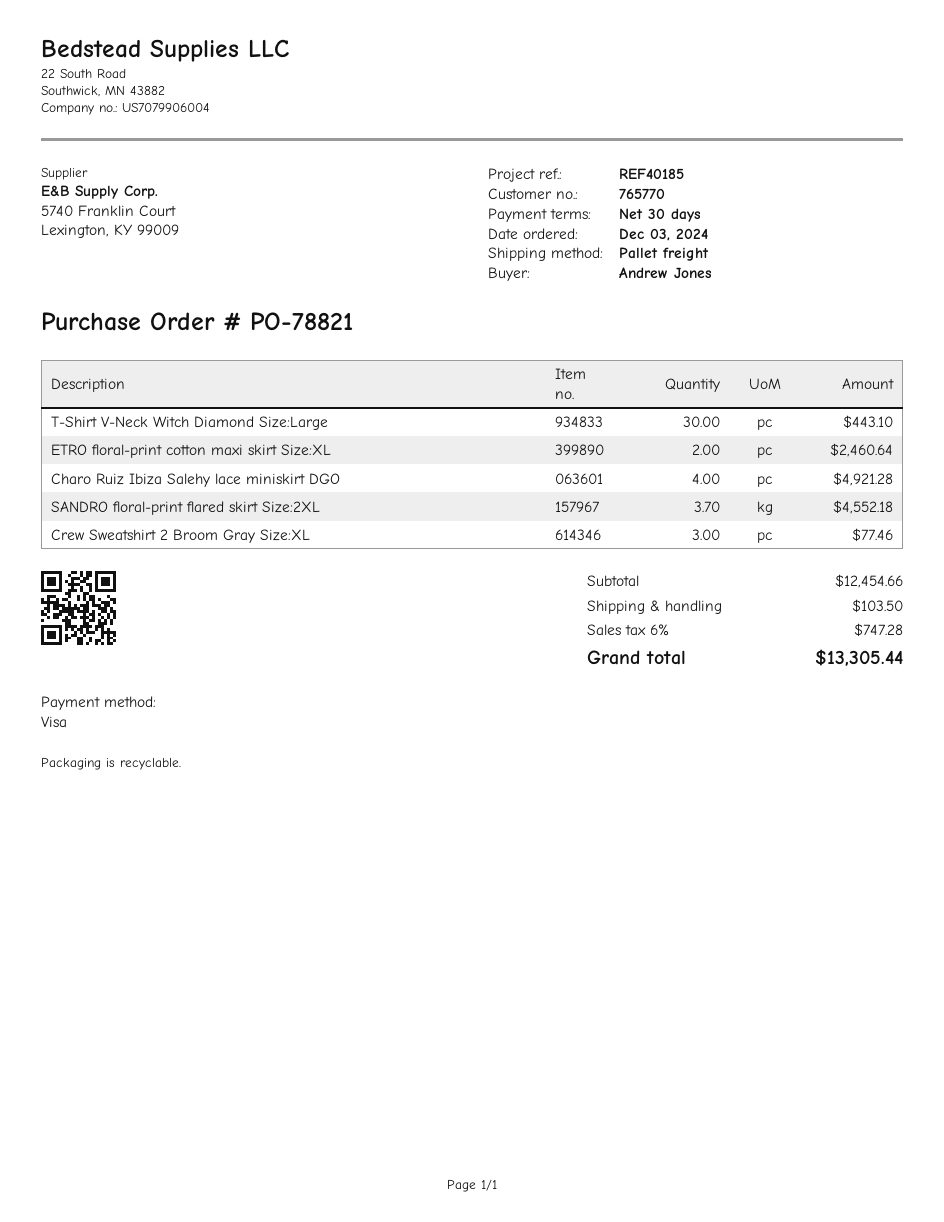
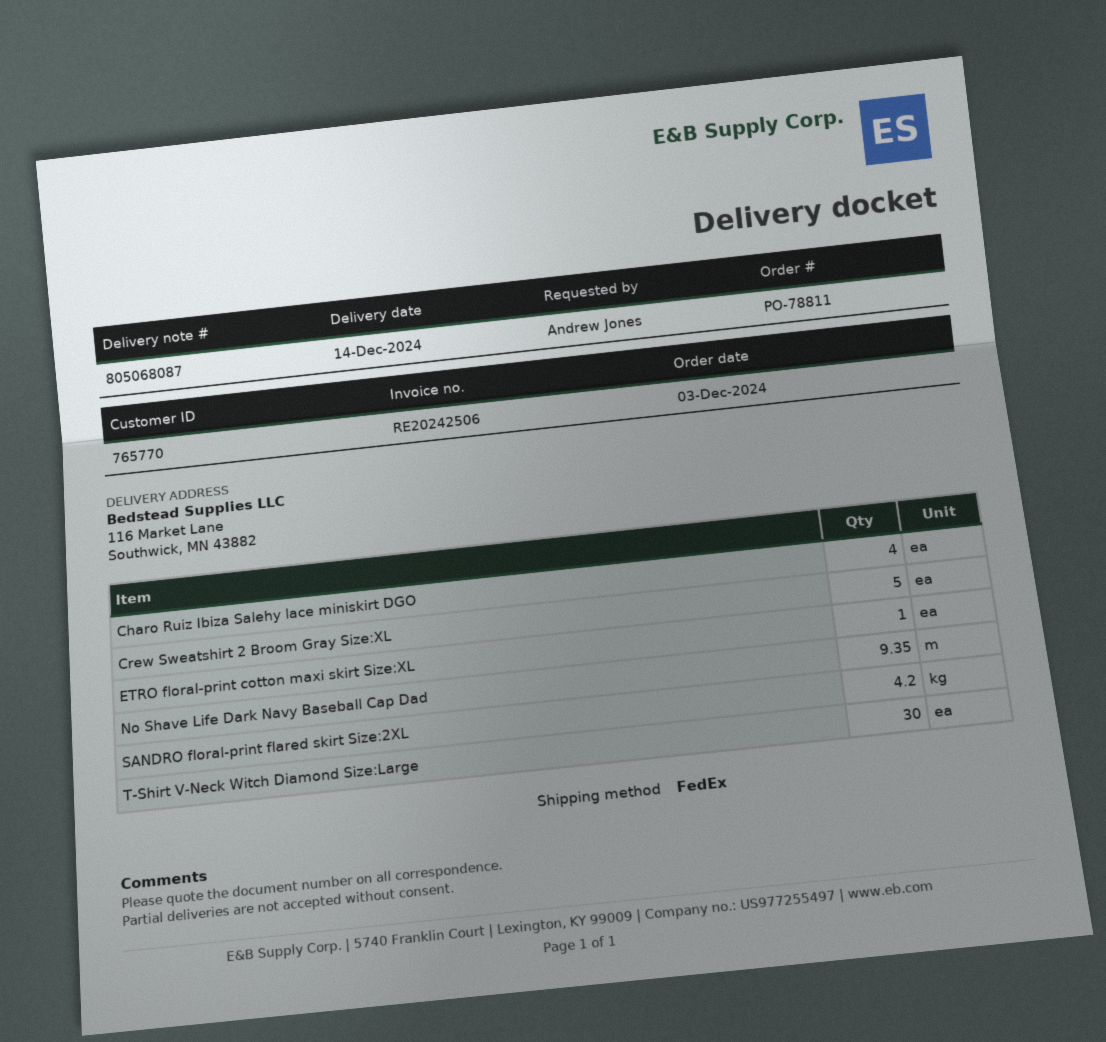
order number: PO-78821 -> PO-78811
shipping method: pallet freight -> FedEx
ETRO floral-print cotton maxi skirt Size:XL: 2 -> 1
SANDRO floral-print flared skirt Size:2XL: 3.7 -> 4.2
Crew Sweatshirt 2 Broom Gray Size:XL: 3 -> 5
No Shave Life Dark Navy Baseball Cap Dad: none -> 9.35

